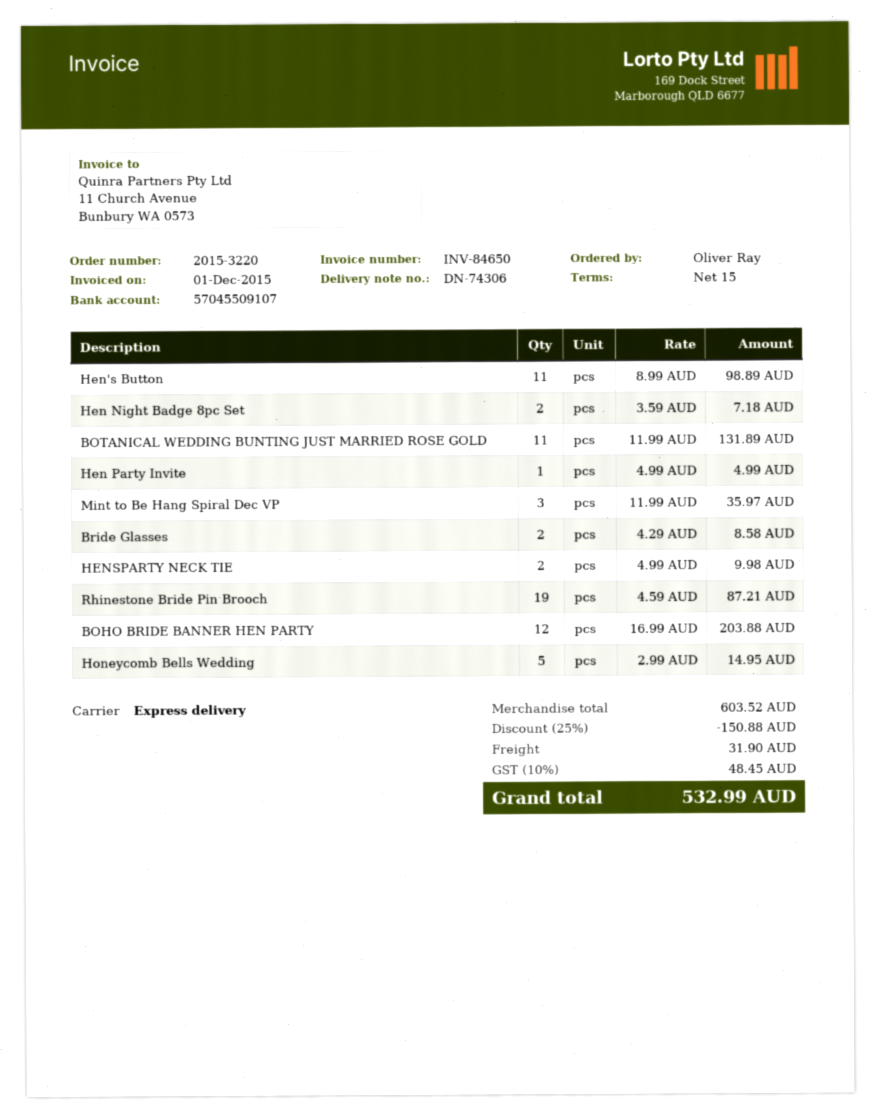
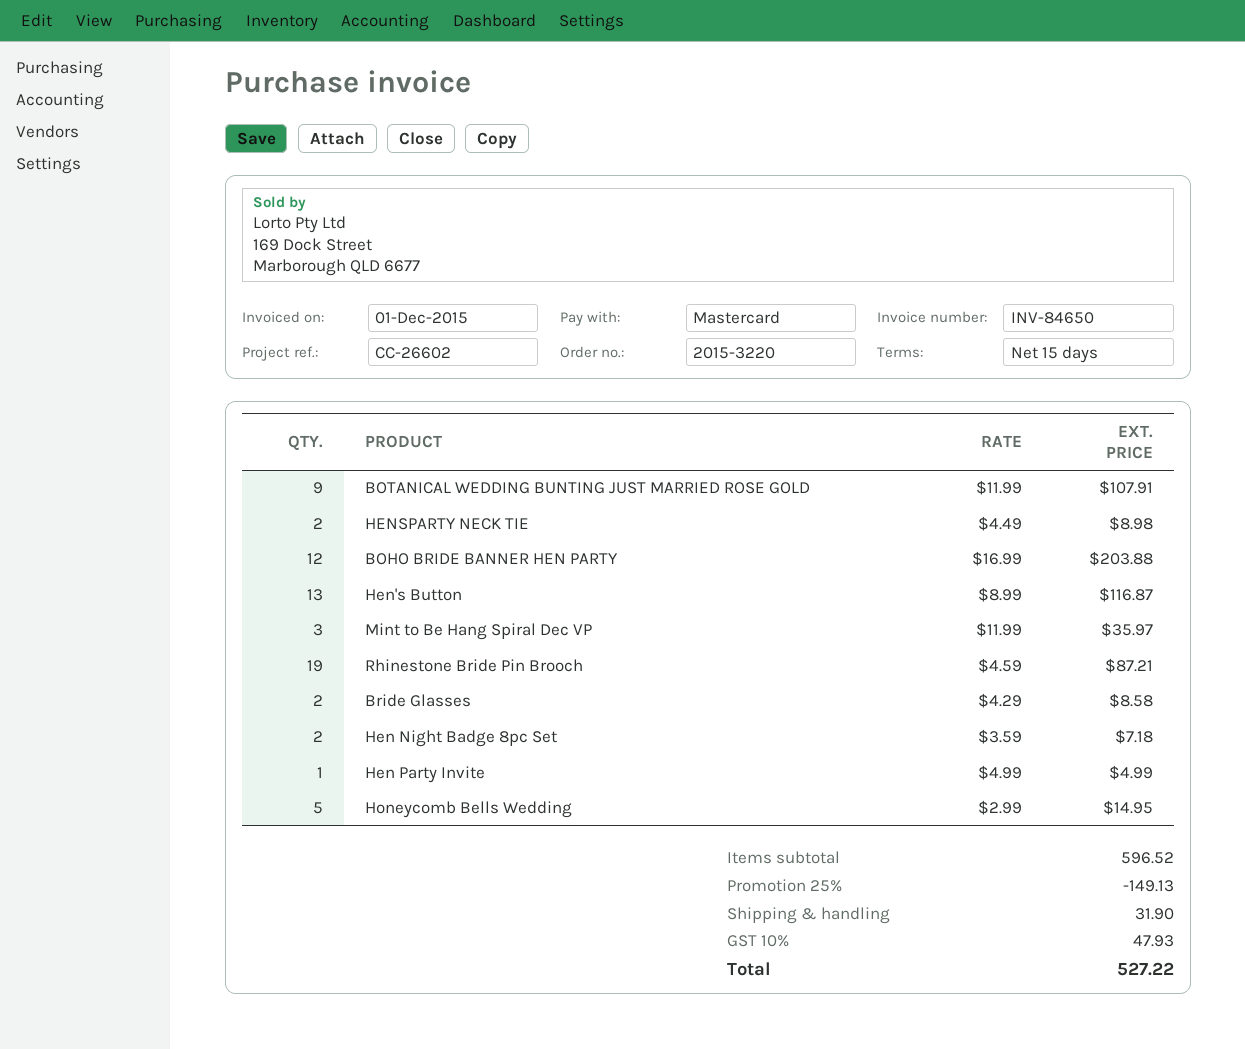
Hen's Button: 11 x 8.99 = 98.89 -> 13 x 8.99 = 116.87
BOTANICAL WEDDING BUNTING JUST MARRIED ROSE GOLD: 11 x 11.99 = 131.89 -> 9 x 11.99 = 107.91
HENSPARTY NECK TIE: 2 x 4.99 = 9.98 -> 2 x 4.49 = 8.98
subtotal: 603.52 -> 596.52
discount: 25% = 150.88 -> 25% = 149.13
tax: 10% = 48.45 -> 10% = 47.93
total: 532.99 -> 527.22

